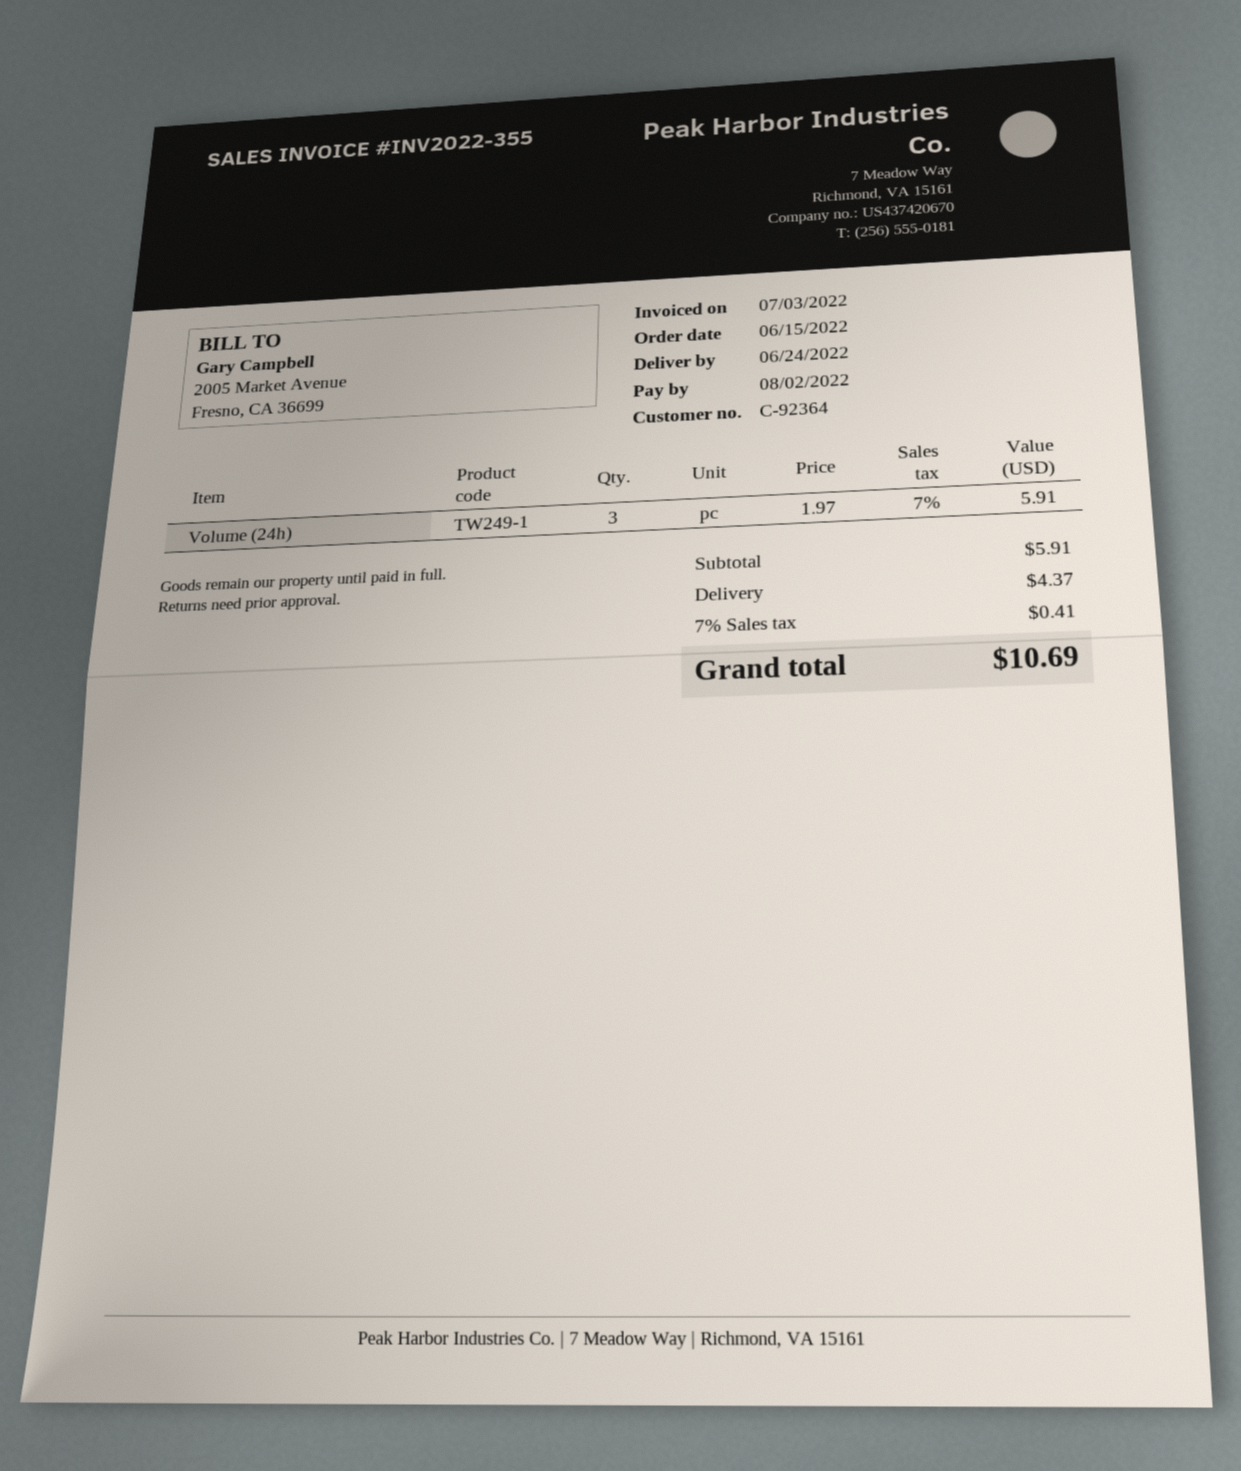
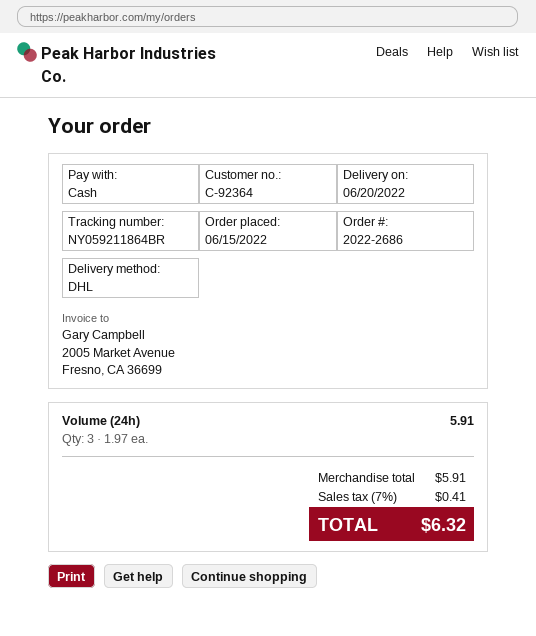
delivery date: 2022-06-24 -> 2022-06-20
shipping: 4.37 -> none
total: 10.69 -> 6.32

